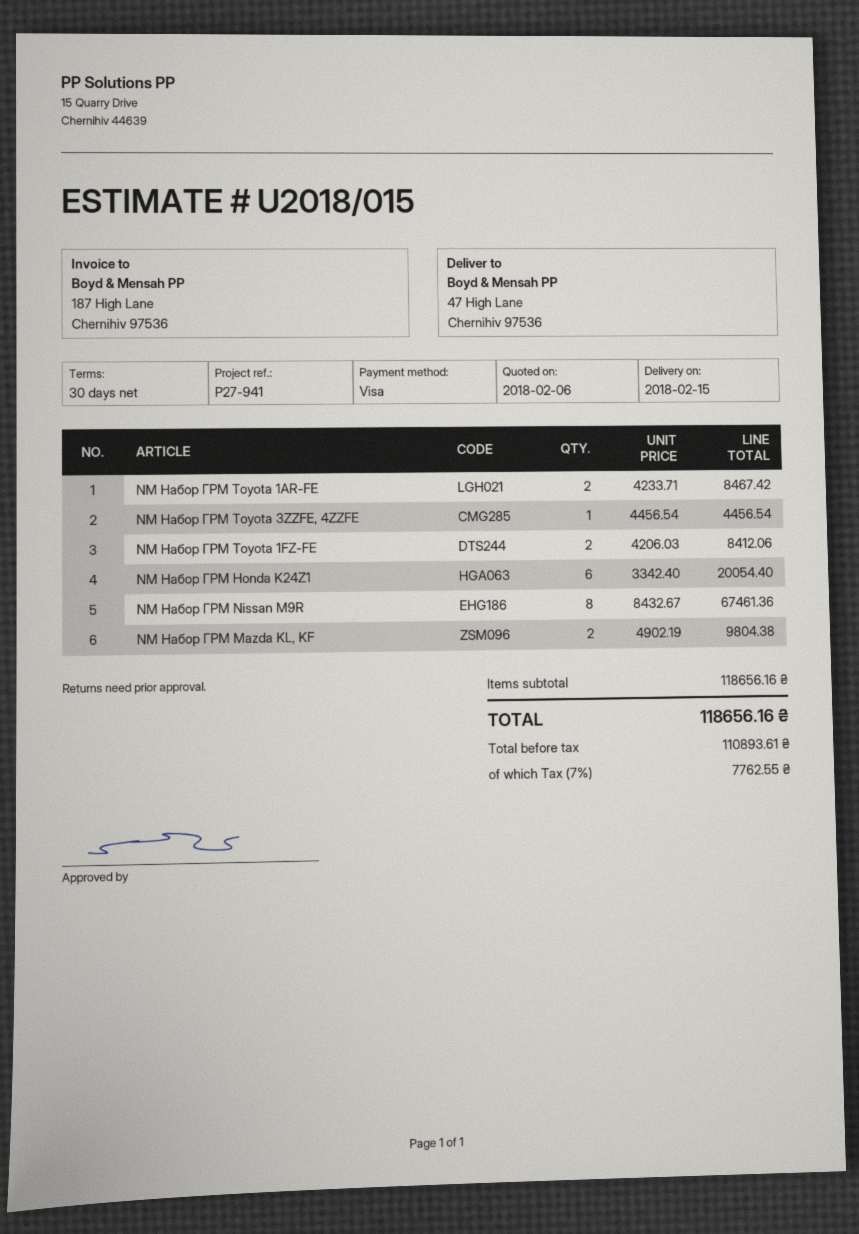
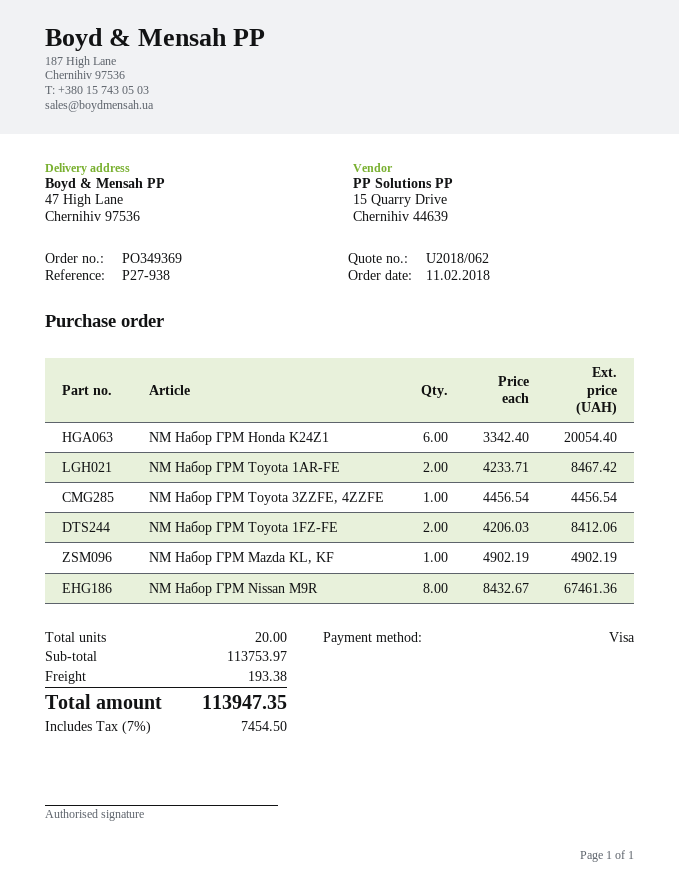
quote number: U2018/015 -> U2018/062
reference: P27-941 -> P27-938
NM Набор ГРМ Mazda KL, KF: 2 x 4902.19 = 9804.38 -> 1 x 4902.19 = 4902.19
subtotal: 118656.16 -> 113753.97
shipping: none -> 193.38
tax: 7% = 7762.55 -> 7% = 7454.50
total: 118656.16 -> 113947.35

